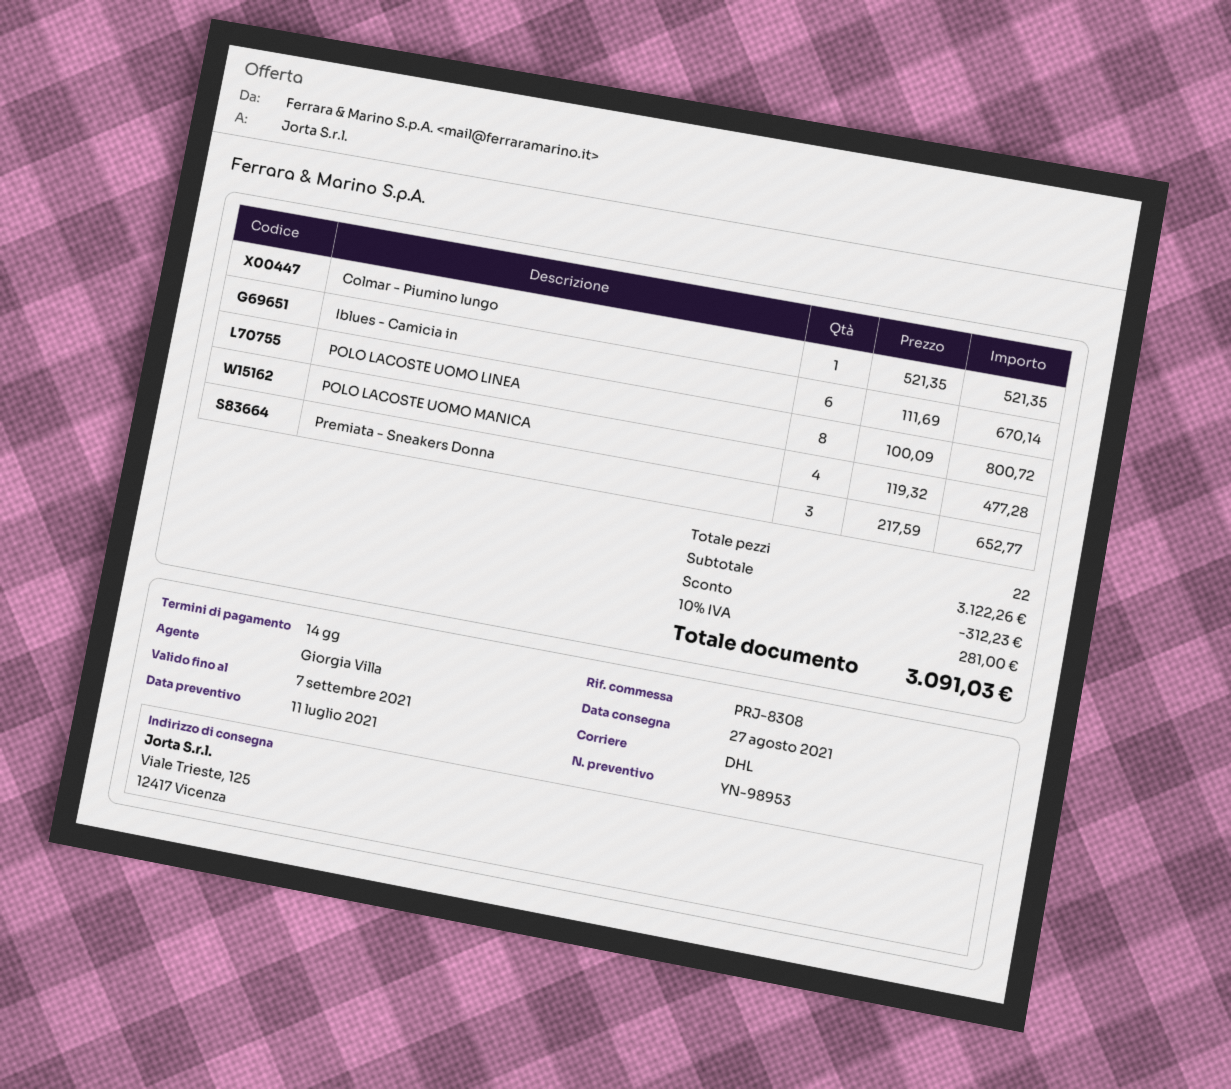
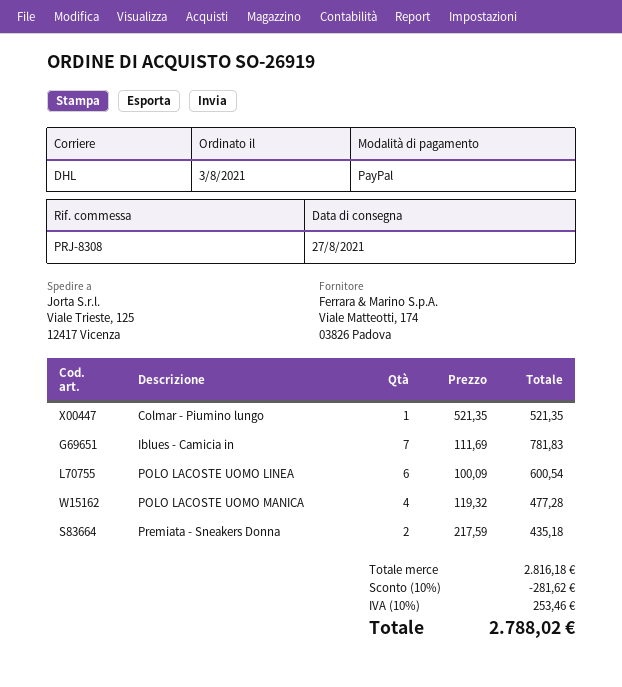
Iblues - Camicia in: 6 x 111.69 = 670.14 -> 7 x 111.69 = 781.83
POLO LACOSTE UOMO LINEA: 8 x 100.09 = 800.72 -> 6 x 100.09 = 600.54
Premiata - Sneakers Donna: 3 x 217.59 = 652.77 -> 2 x 217.59 = 435.18
subtotal: 3122.26 -> 2816.18
discount: 312.23 -> 281.62
tax: 10% = 281.00 -> 10% = 253.46
total: 3091.03 -> 2788.02

